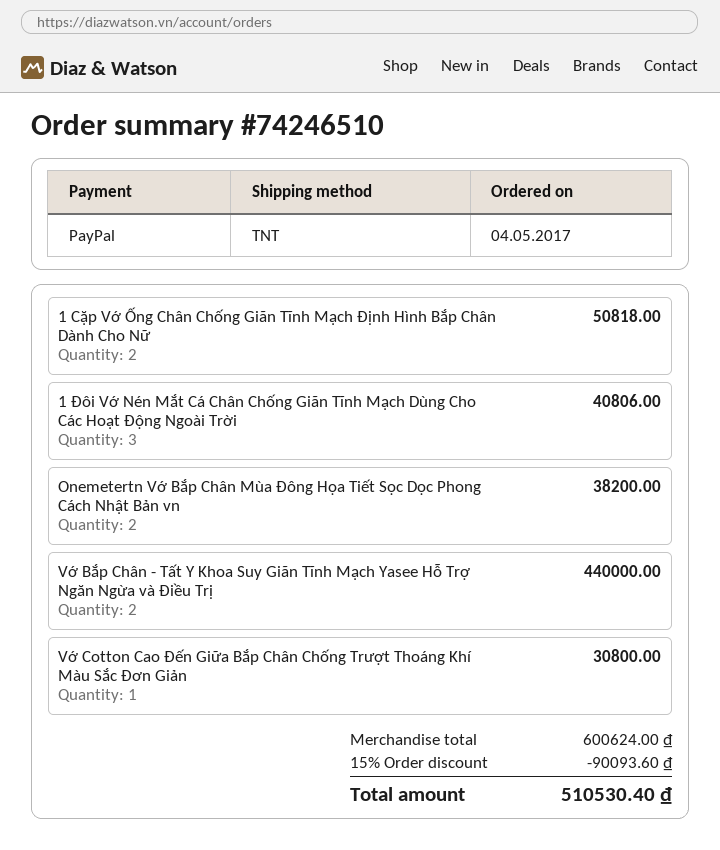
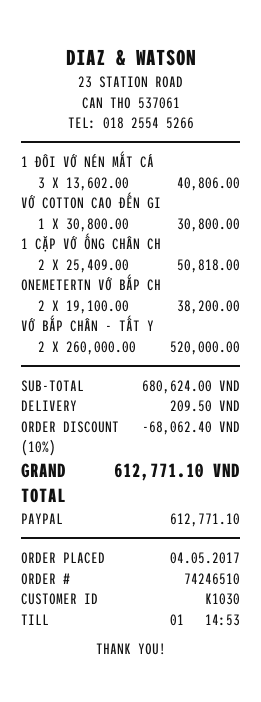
Vớ Bắp Chân - Tất Y Khoa Suy Giãn Tĩnh Mạch Yasee Hỗ Trợ Ngăn Ngừa và Điều Trị: 2 for 440000.00 -> 2 for 520000.00
subtotal: 600624.00 -> 680624.00
discount: 15% = 90093.60 -> 10% = 68062.40
shipping: none -> 209.50
total: 510530.40 -> 612771.10

